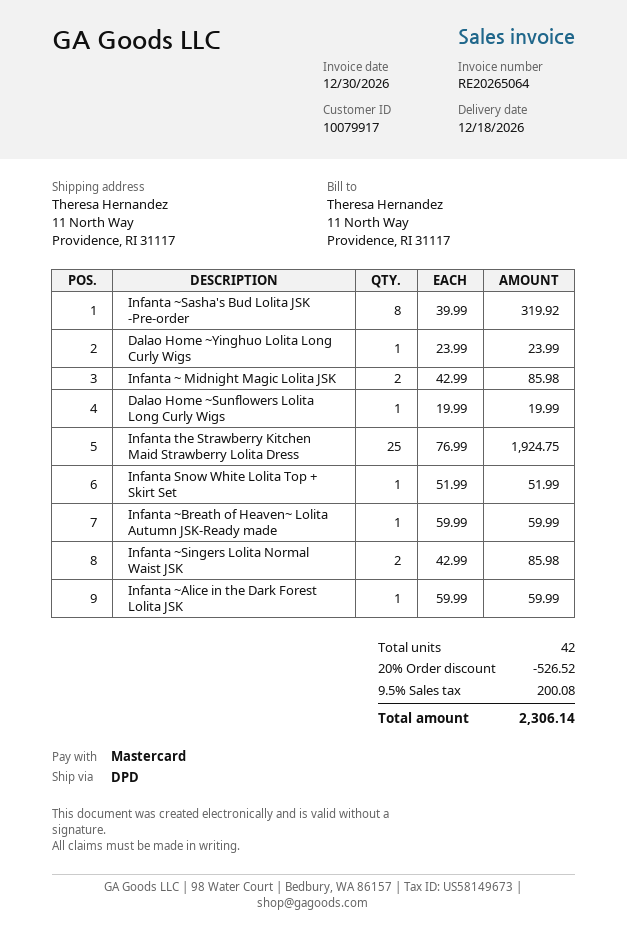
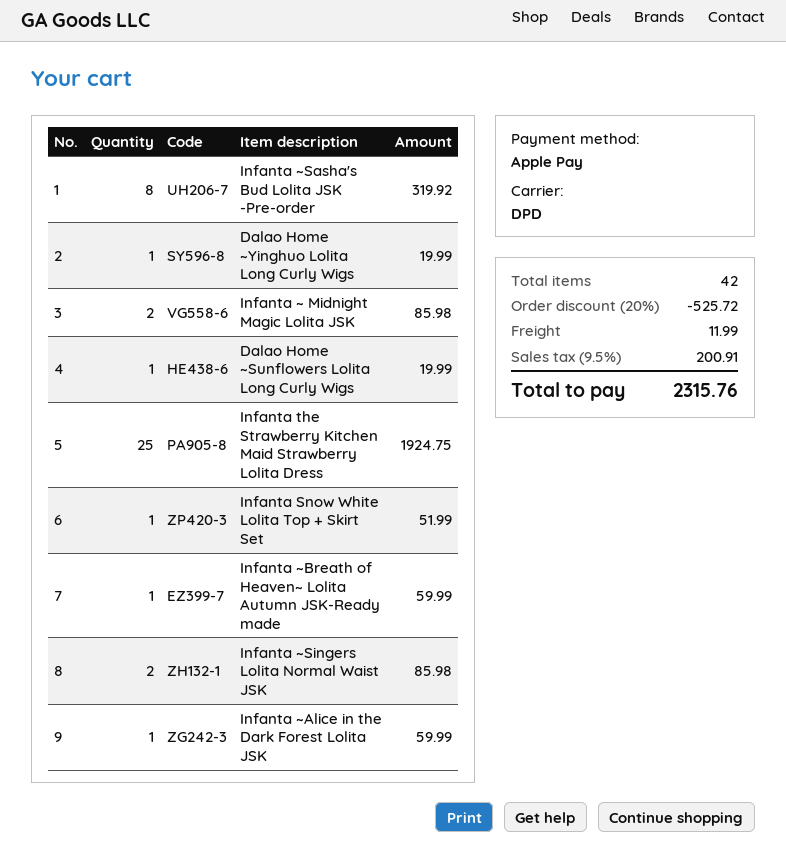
payment method: Mastercard -> Apple Pay
Dalao Home ~Yinghuo Lolita Long Curly Wigs: 1 for 23.99 -> 1 for 19.99
discount: 20% = 526.52 -> 20% = 525.72
shipping: none -> 11.99
tax: 9.5% = 200.08 -> 9.5% = 200.91
total: 2306.14 -> 2315.76

